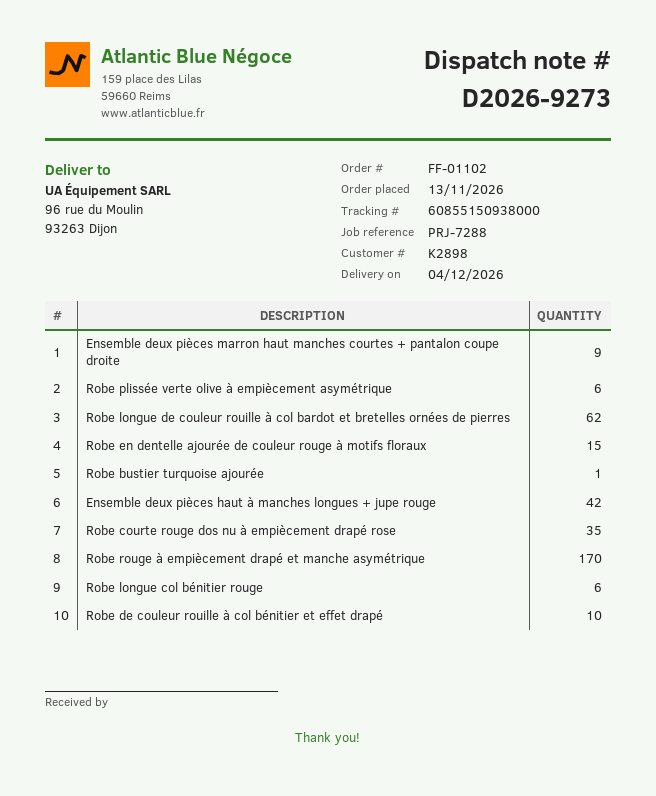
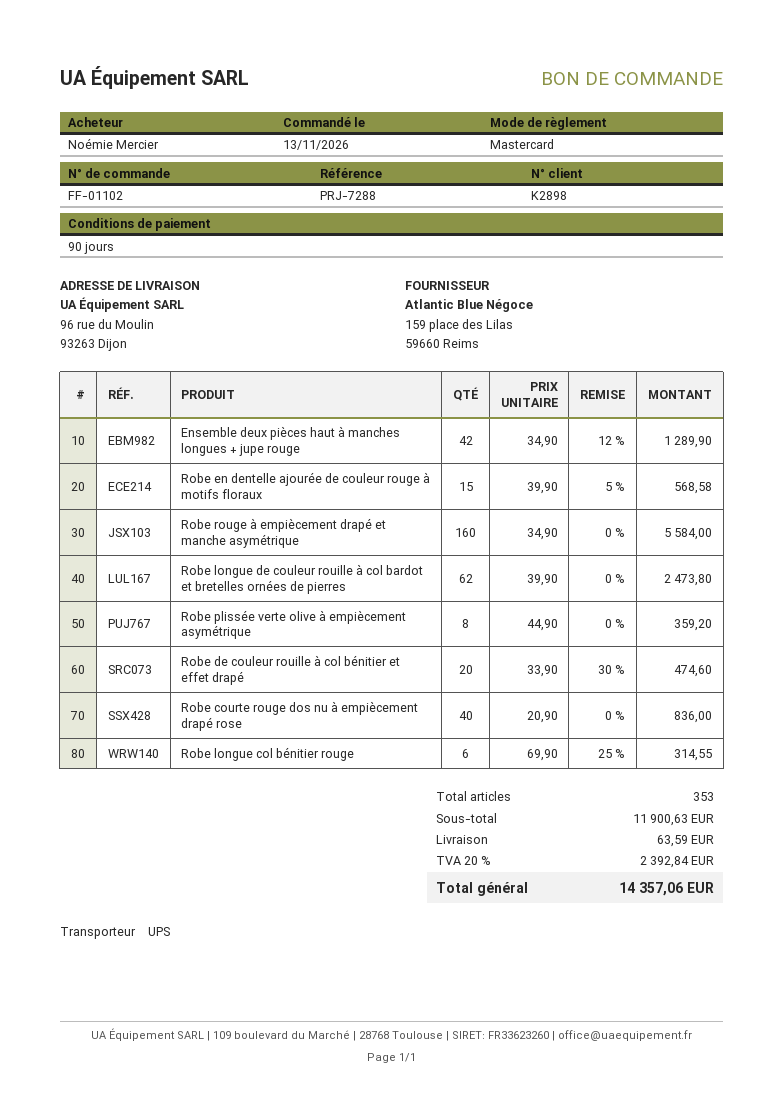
Ensemble deux pièces marron haut manches courtes + pantalon coupe droite: 9 -> none
Robe plissée verte olive à empiècement asymétrique: 6 -> 8
Robe bustier turquoise ajourée: 1 -> none
Robe courte rouge dos nu à empiècement drapé rose: 35 -> 40
Robe rouge à empiècement drapé et manche asymétrique: 170 -> 160
Robe de couleur rouille à col bénitier et effet drapé: 10 -> 20

